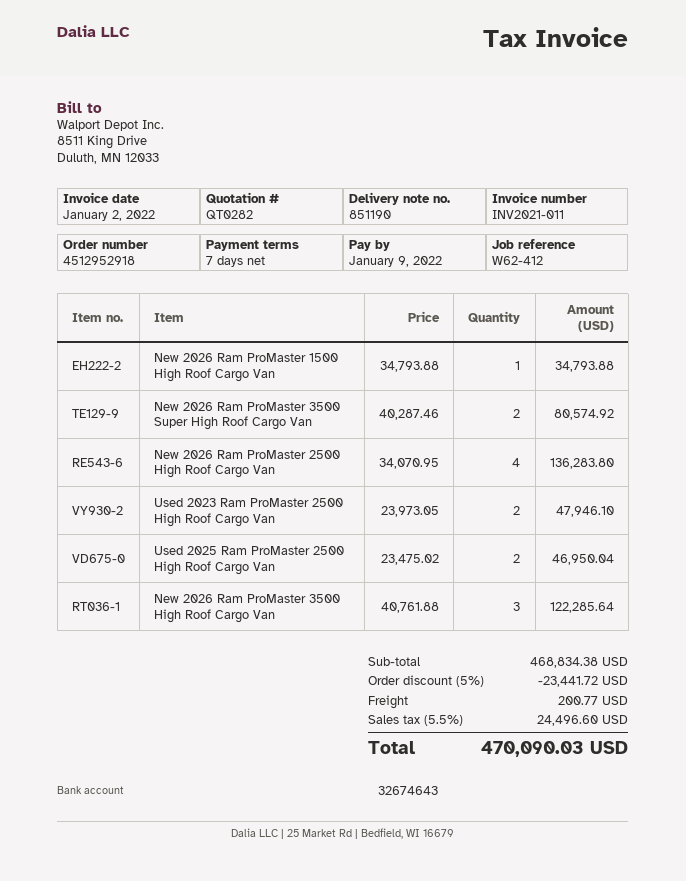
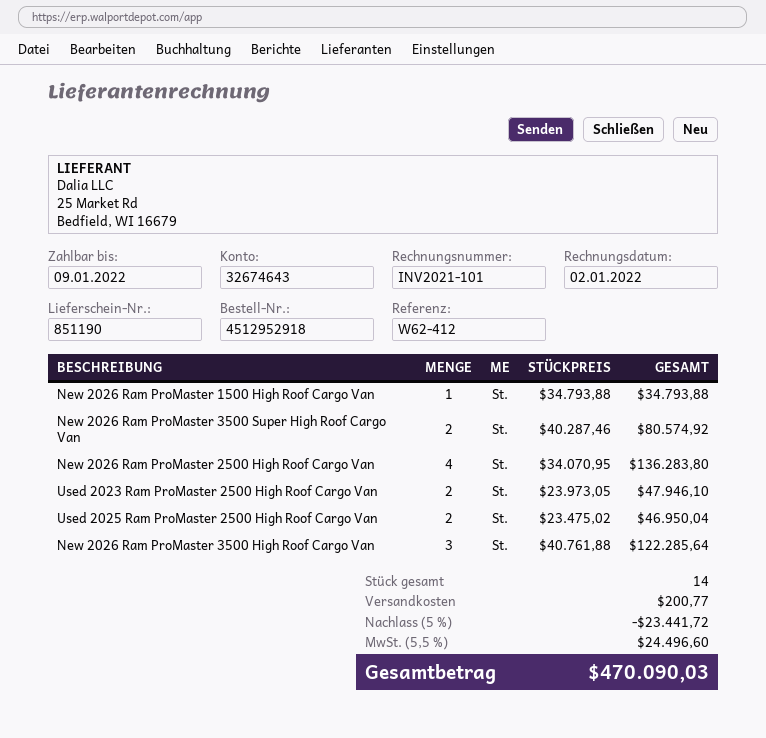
invoice number: INV2021-011 -> INV2021-101

